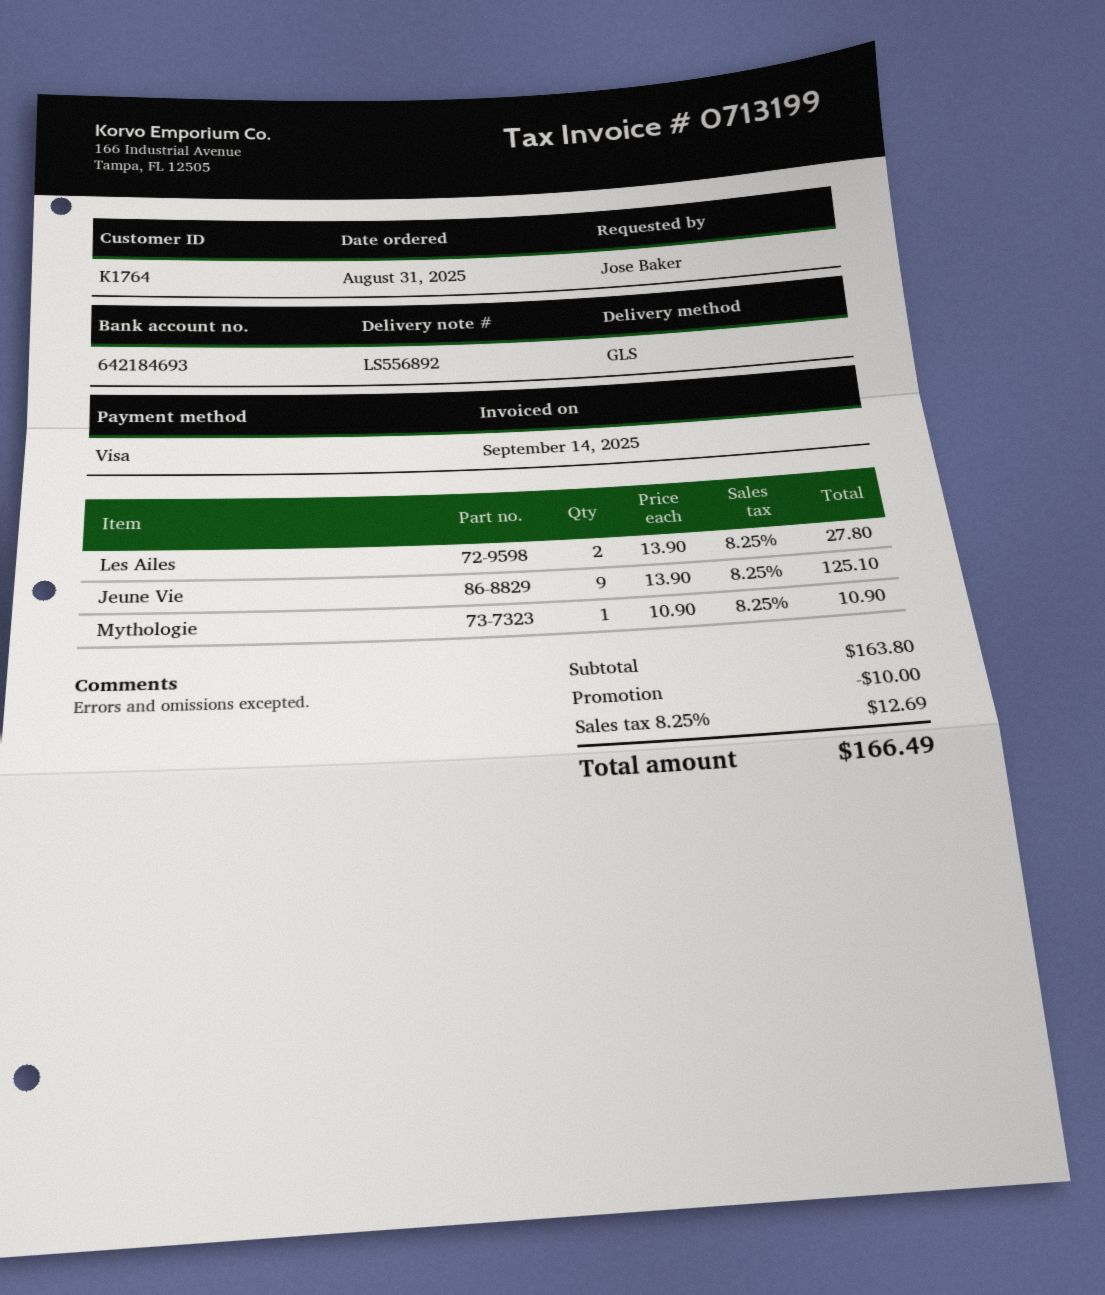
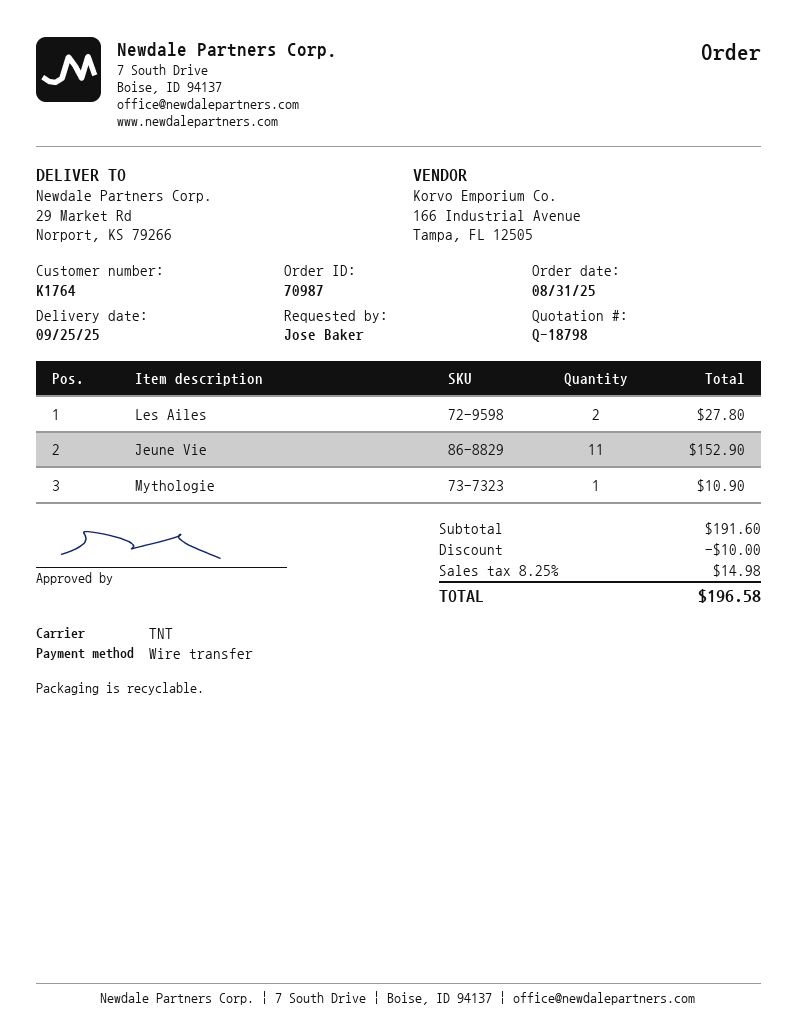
payment method: Visa -> bank transfer
shipping method: GLS -> TNT
Jeune Vie: 9 for 125.10 -> 11 for 152.90
subtotal: 163.80 -> 191.60
tax: 8.25% = 12.69 -> 8.25% = 14.98
total: 166.49 -> 196.58

